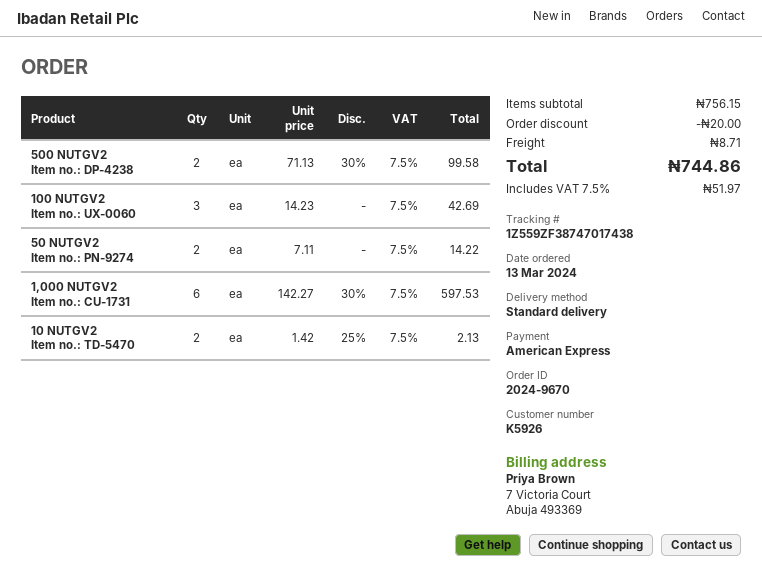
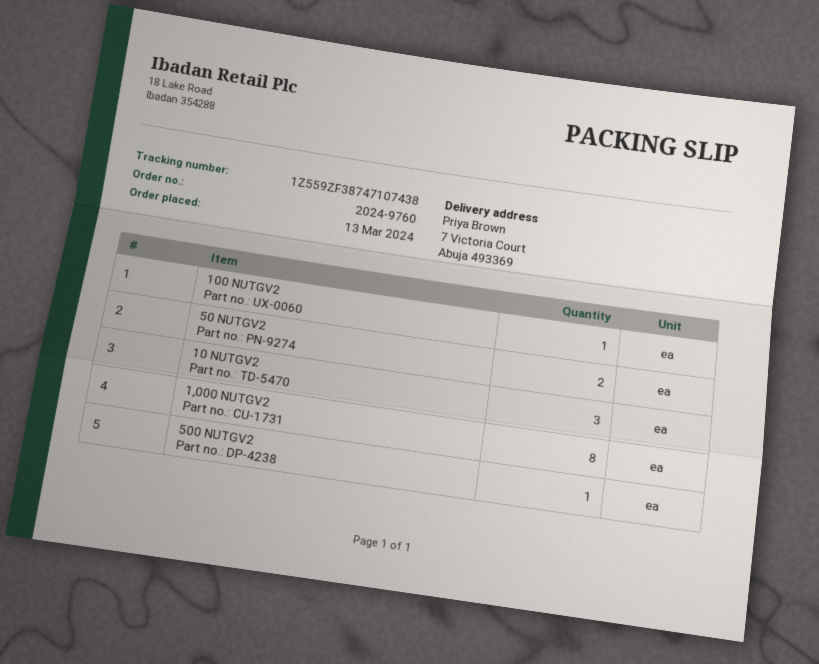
order number: 2024-9670 -> 2024-9760
tracking number: 1Z559ZF38747017438 -> 1Z559ZF38747107438
500 NUTGV2: 2 -> 1
100 NUTGV2: 3 -> 1
1,000 NUTGV2: 6 -> 8
10 NUTGV2: 2 -> 3

